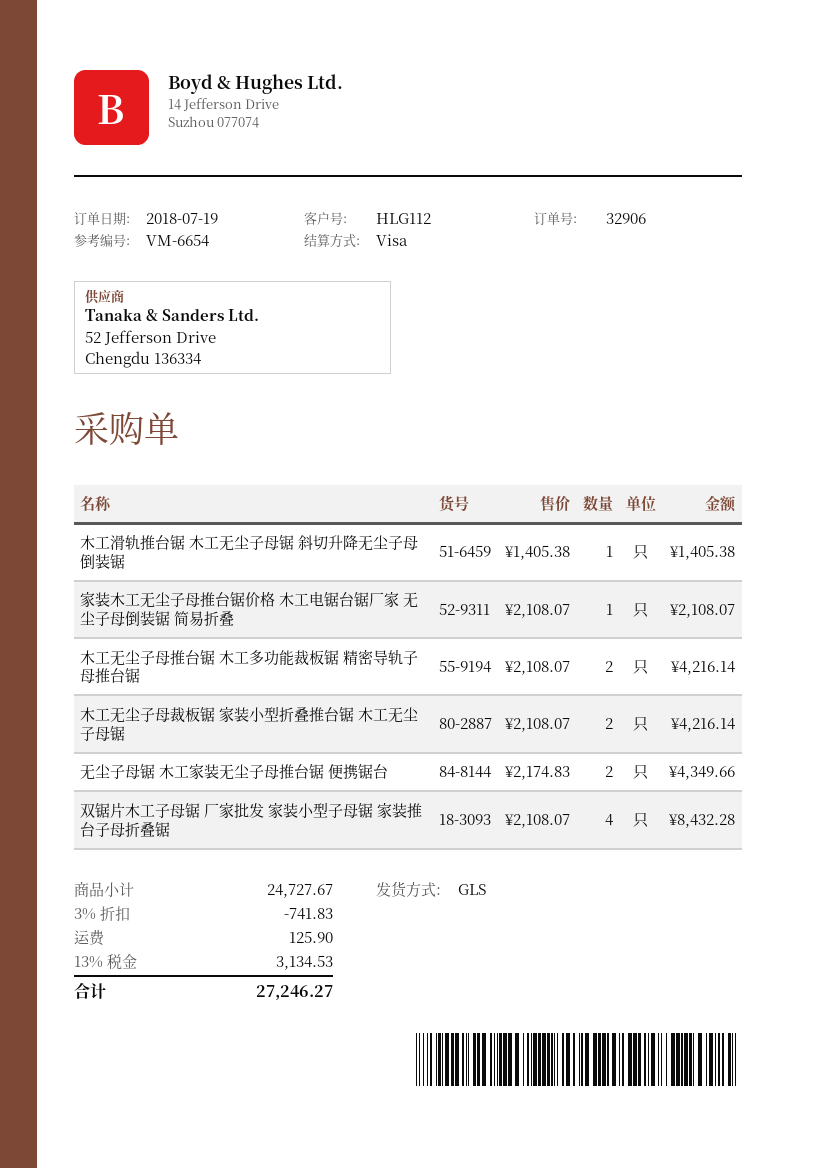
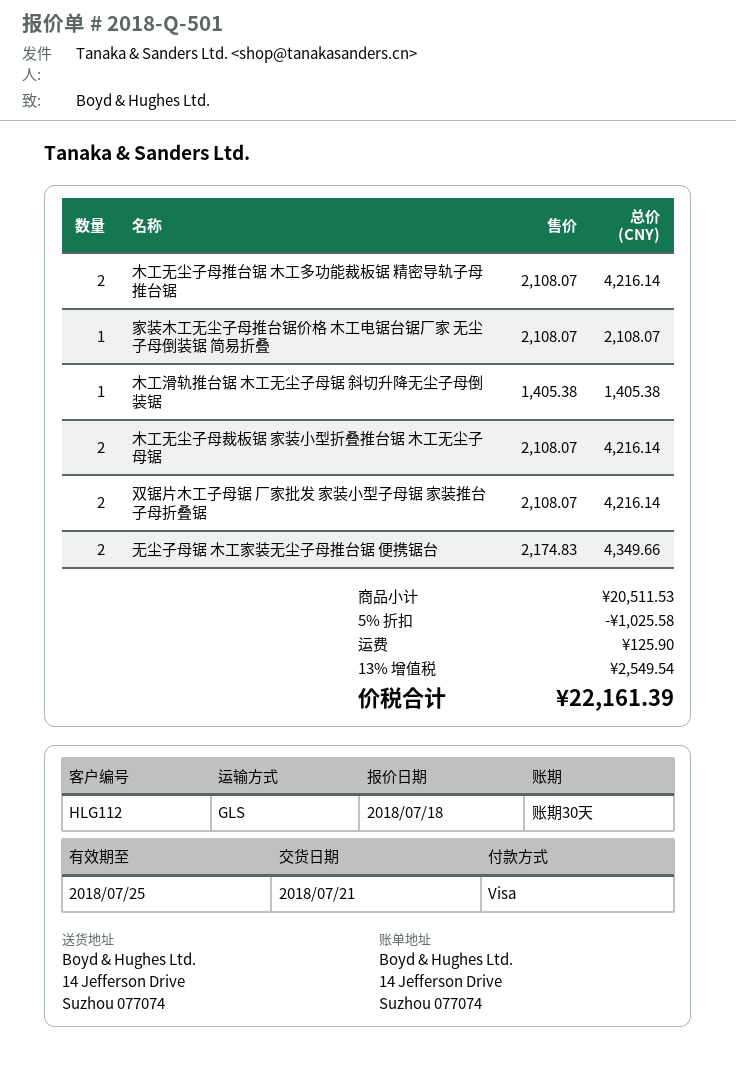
双锯片木工子母锯 厂家批发 家装小型子母锯 家装推台子母折叠锯: 4 x 2108.07 = 8432.28 -> 2 x 2108.07 = 4216.14
subtotal: 24727.67 -> 20511.53
discount: 3% = 741.83 -> 5% = 1025.58
tax: 13% = 3134.53 -> 13% = 2549.54
total: 27246.27 -> 22161.39

